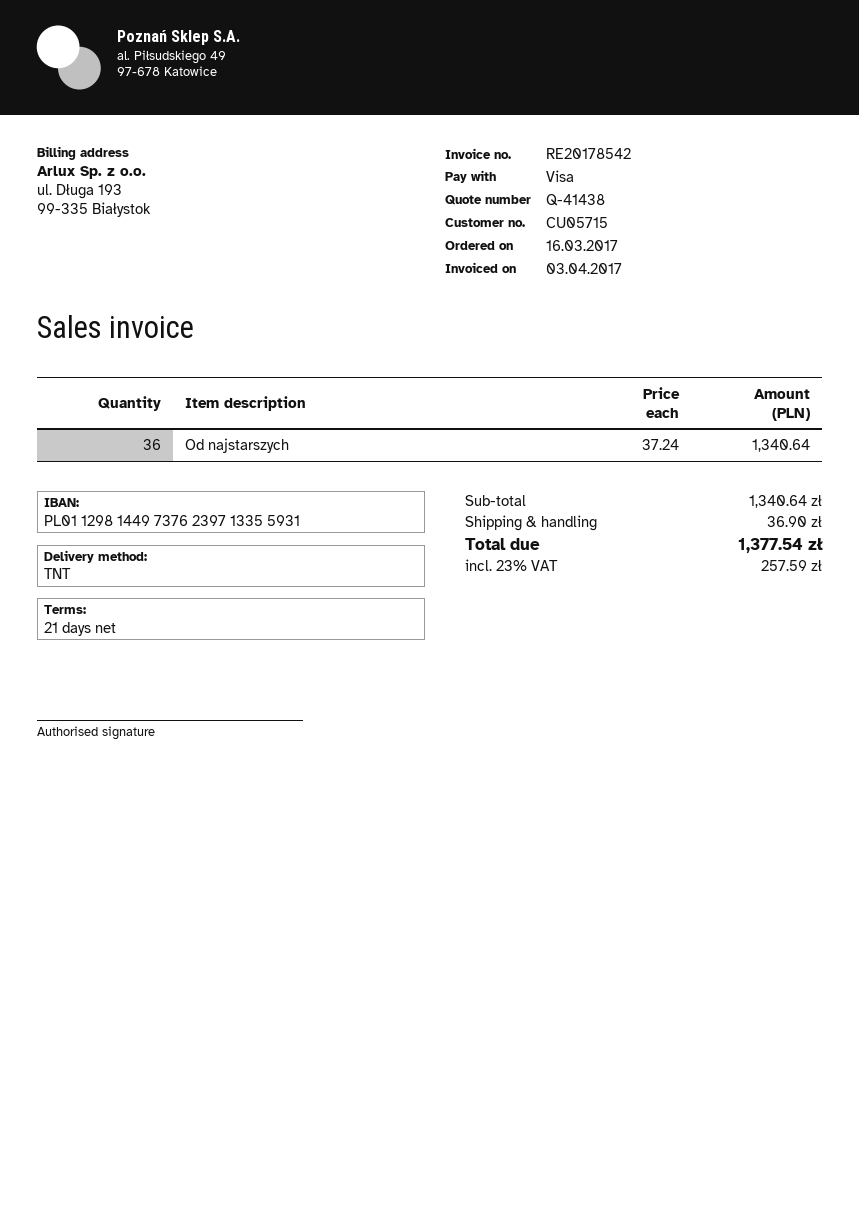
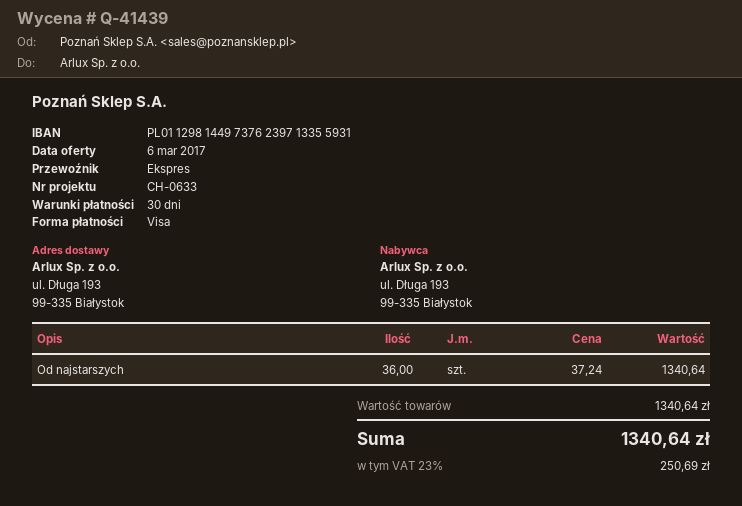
quote number: Q-41438 -> Q-41439
payment terms: 21 days -> 30 days
shipping method: TNT -> express
shipping: 36.90 -> none
tax: 23% = 257.59 -> 23% = 250.69
total: 1377.54 -> 1340.64

